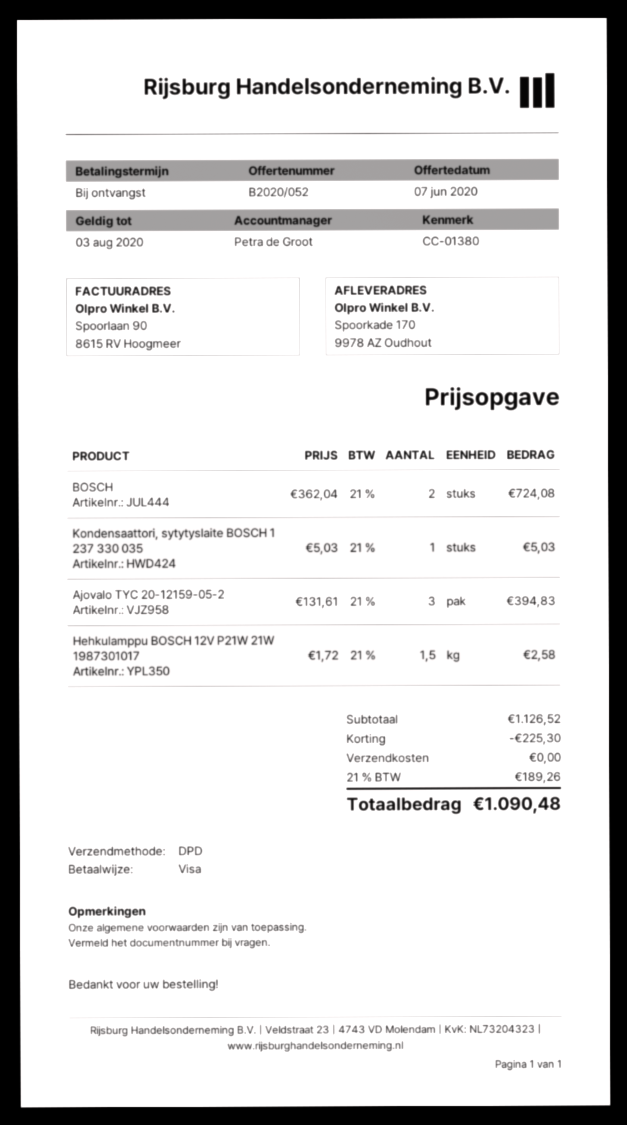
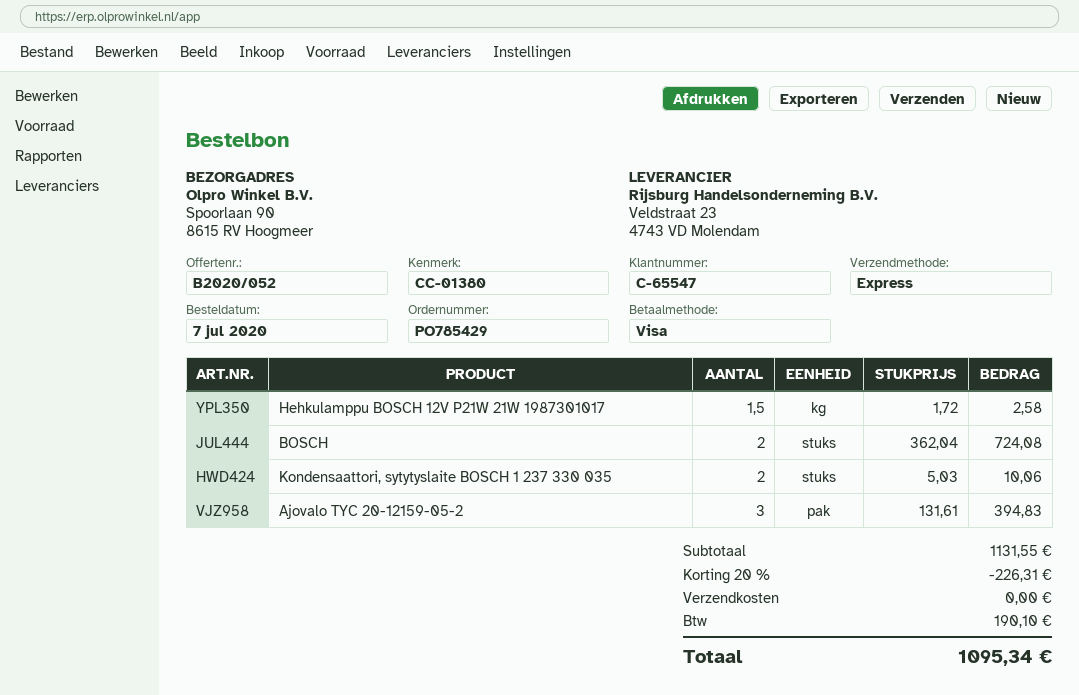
shipping method: DPD -> express
ship to: Spoorkade 170, 9978 AZ Oudhout -> Spoorlaan 90, 8615 RV Hoogmeer
Kondensaattori, sytytyslaite BOSCH 1 237 330 035: 1 x 5.03 = 5.03 -> 2 x 5.03 = 10.06
subtotal: 1126.52 -> 1131.55
discount: 225.30 -> 226.31
tax: 189.26 -> 190.10
total: 1090.48 -> 1095.34

